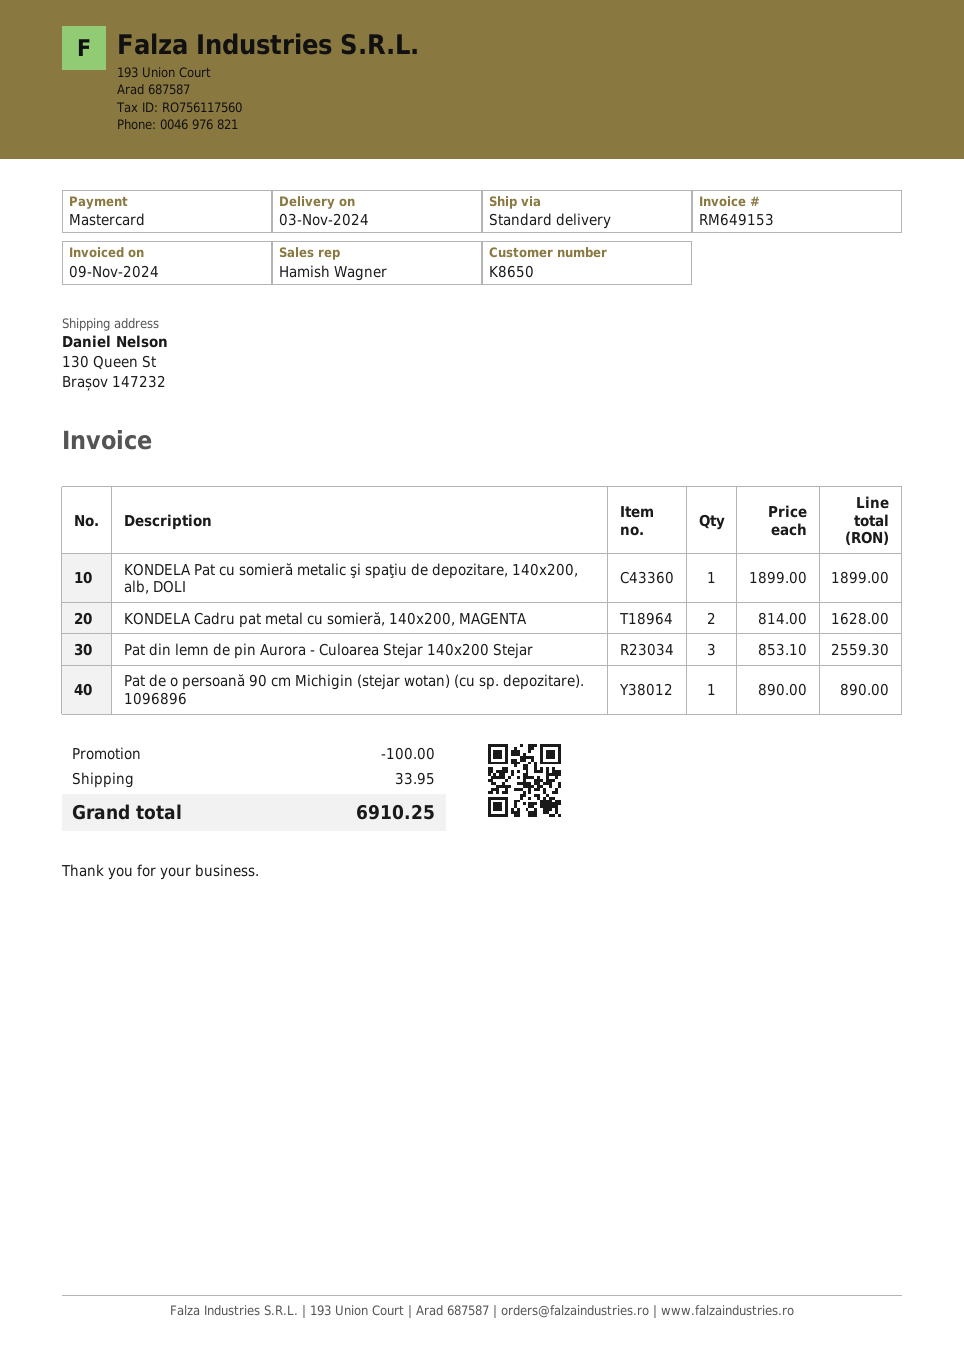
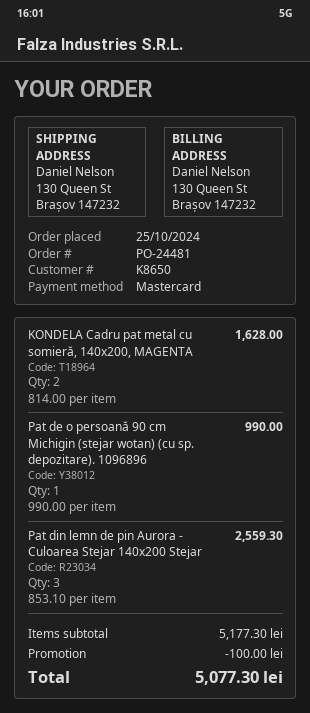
KONDELA Pat cu somieră metalic şi spaţiu de depozitare, 140x200, alb, DOLI: 1 x 1899.00 = 1899.00 -> none
Pat de o persoană 90 cm Michigin (stejar wotan) (cu sp. depozitare). 1096896: 1 x 890.00 = 890.00 -> 1 x 990.00 = 990.00
shipping: 33.95 -> none
total: 6910.25 -> 5077.30

